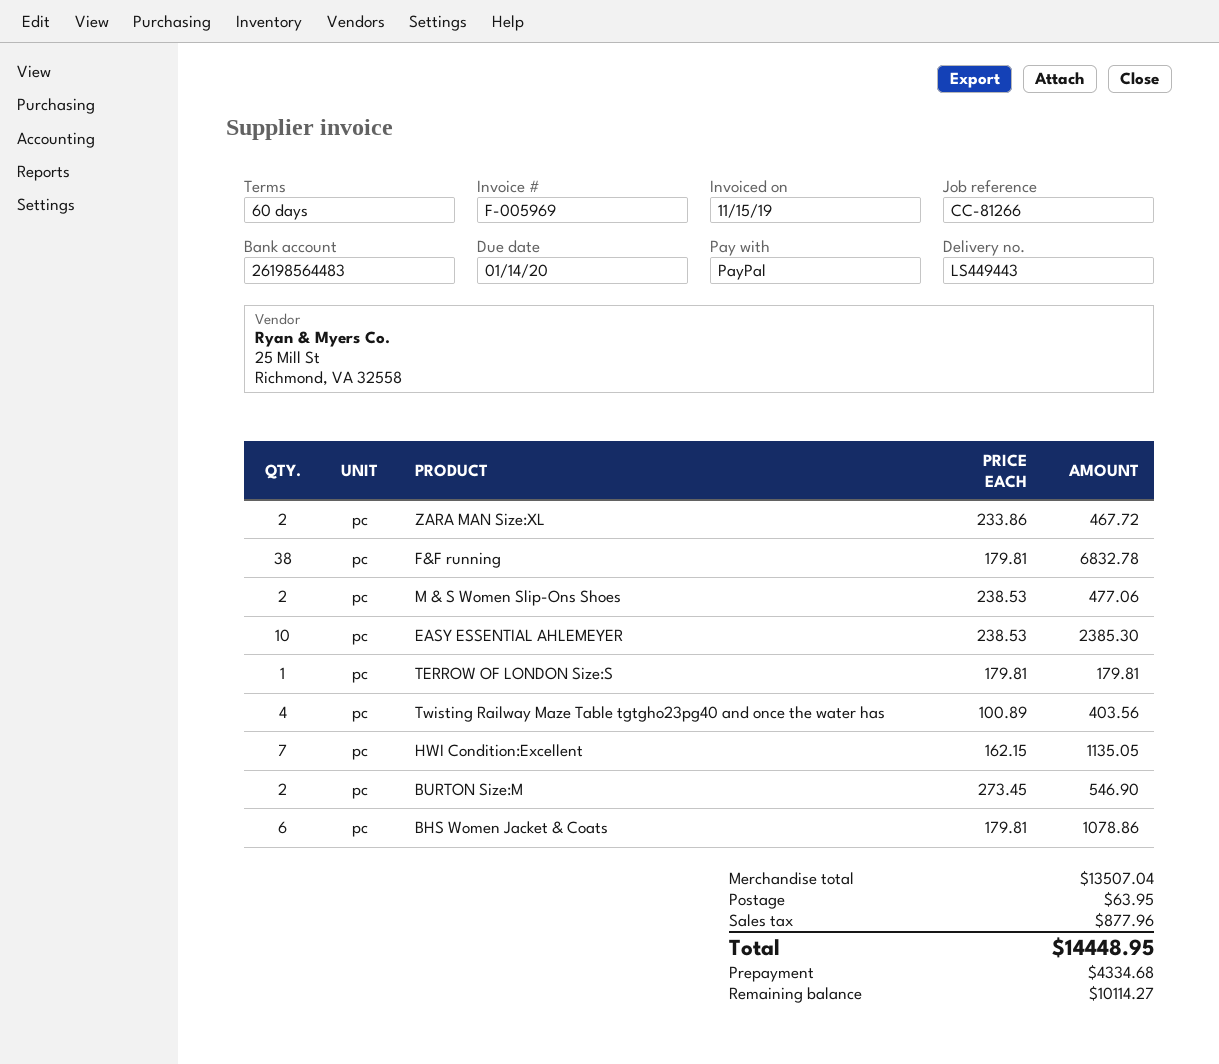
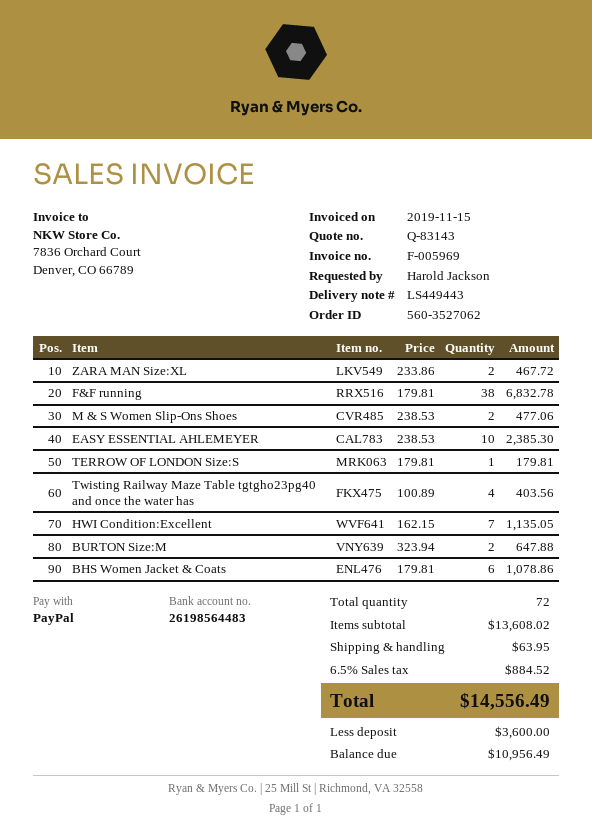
BURTON Size:M: 2 x 273.45 = 546.90 -> 2 x 323.94 = 647.88
subtotal: 13507.04 -> 13608.02
tax: 877.96 -> 884.52
total: 14448.95 -> 14556.49
deposit: 4334.68 -> 3600.00
balance: 10114.27 -> 10956.49

